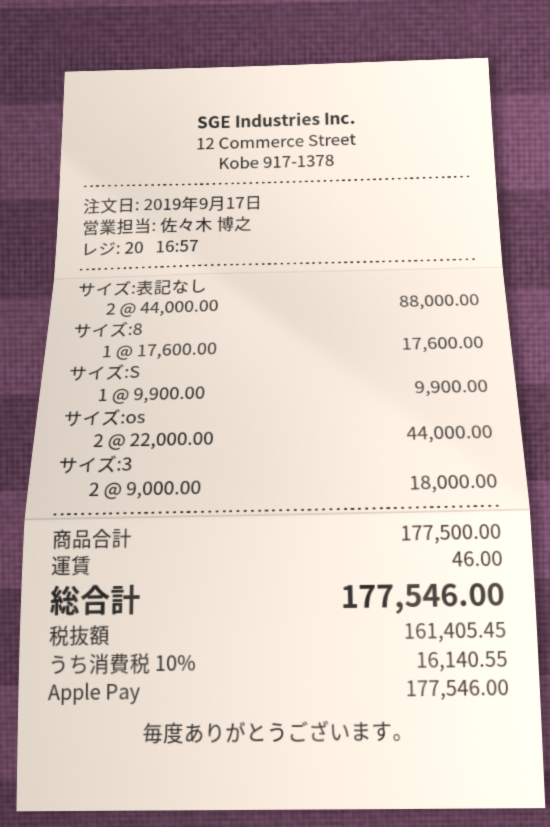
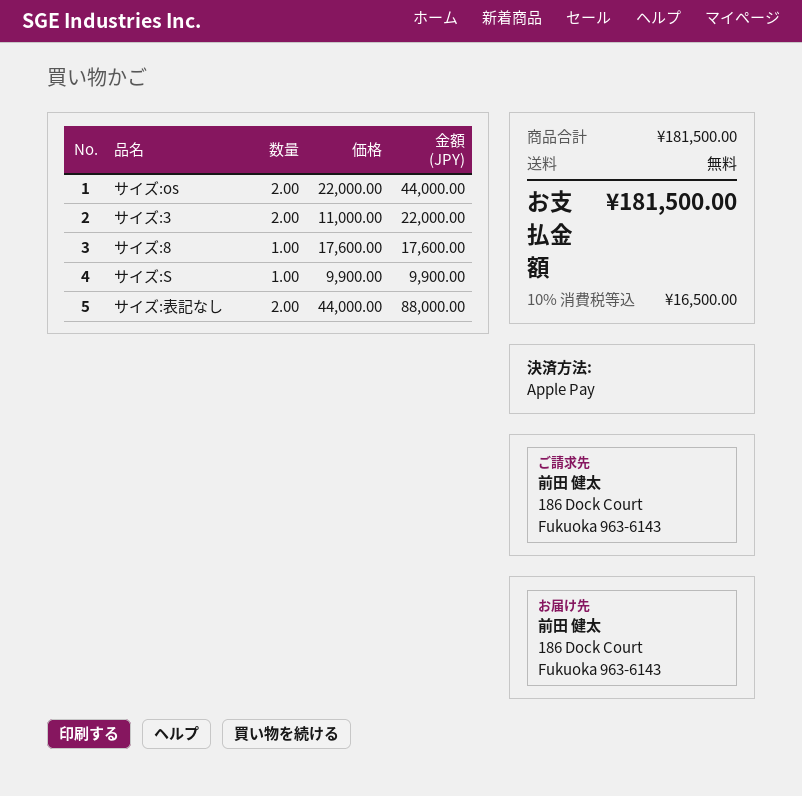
サイズ:3: 2 x 9000.00 = 18000.00 -> 2 x 11000.00 = 22000.00
subtotal: 177500.00 -> 181500.00
shipping: 46.00 -> 0.00
tax: 10% = 16140.55 -> 10% = 16500.00
total: 177546.00 -> 181500.00

